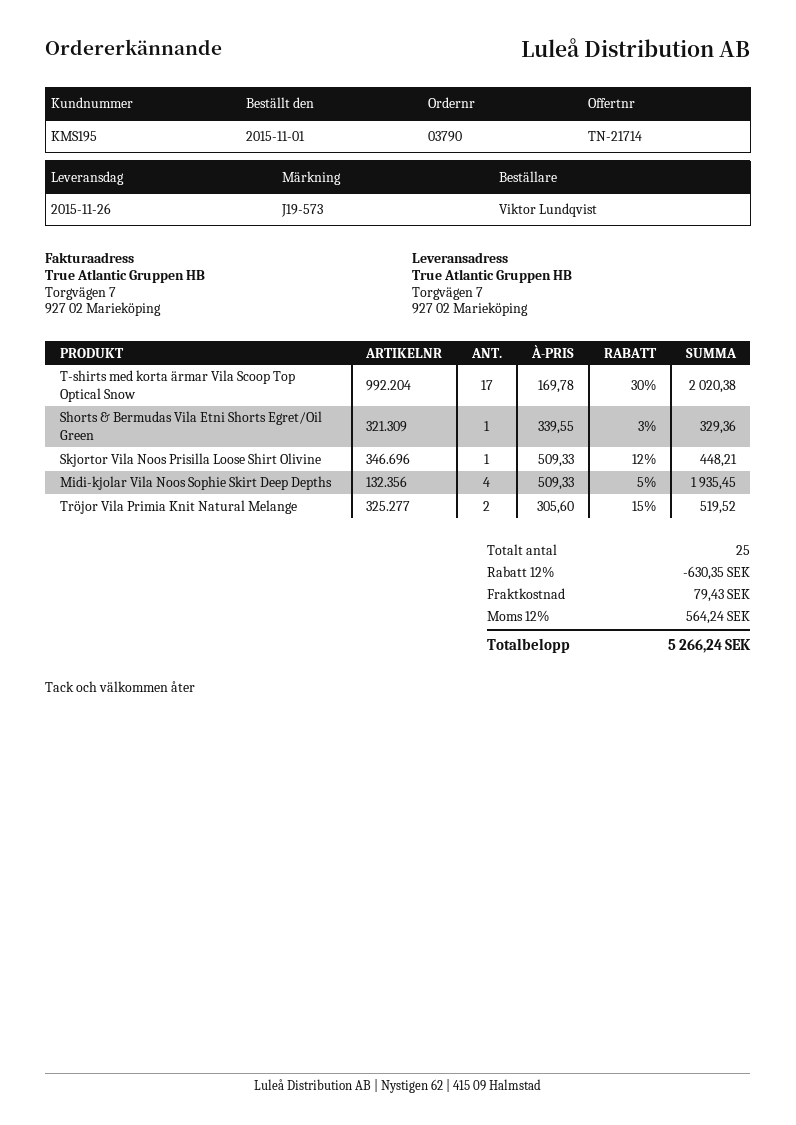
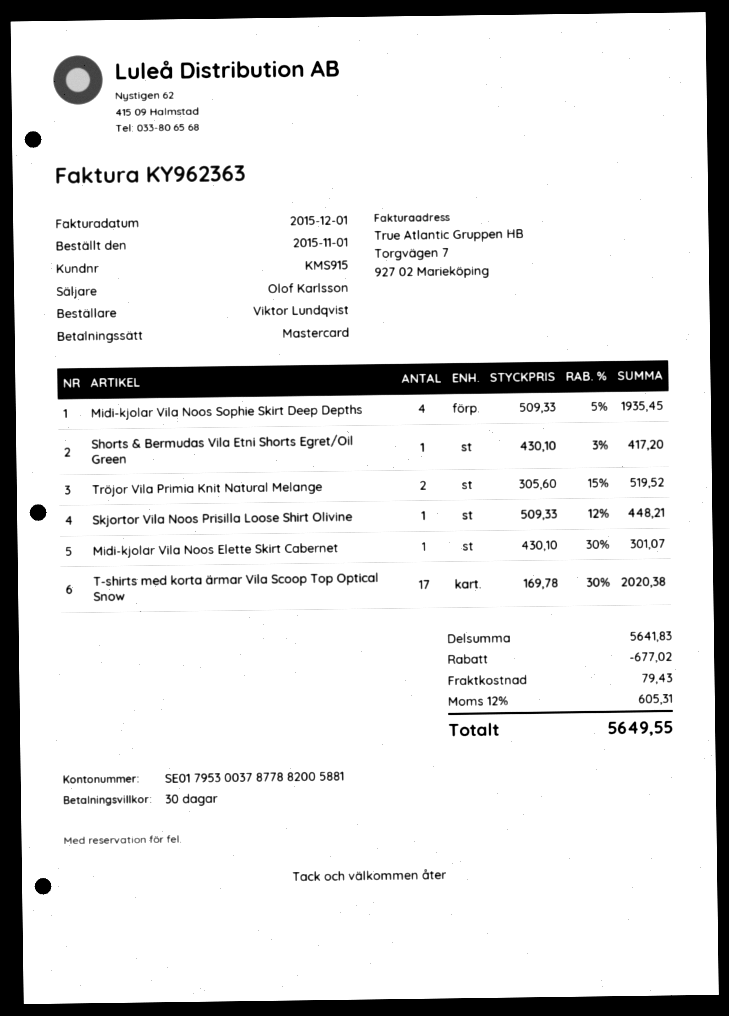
customer number: KMS195 -> KMS915
Shorts & Bermudas Vila Etni Shorts Egret/Oil Green: 1 x 339.55 - 3% = 329.36 -> 1 x 430.10 - 3% = 417.20
Midi-kjolar Vila Noos Elette Skirt Cabernet: none -> 1 x 430.10 - 30% = 301.07
discount: 630.35 -> 677.02
tax: 12% = 564.24 -> 12% = 605.31
total: 5266.24 -> 5649.55

